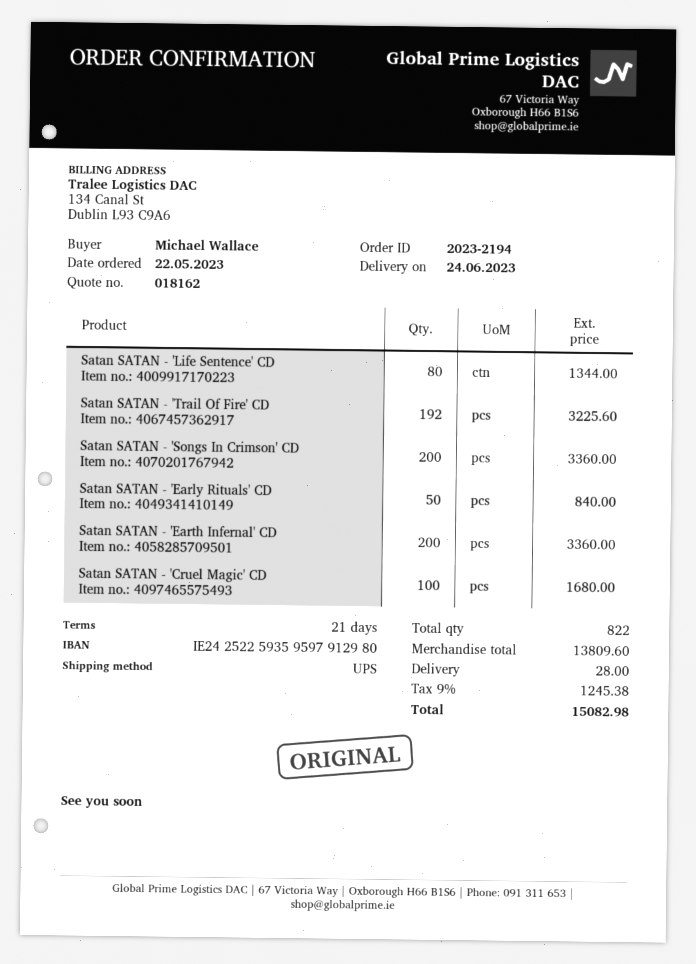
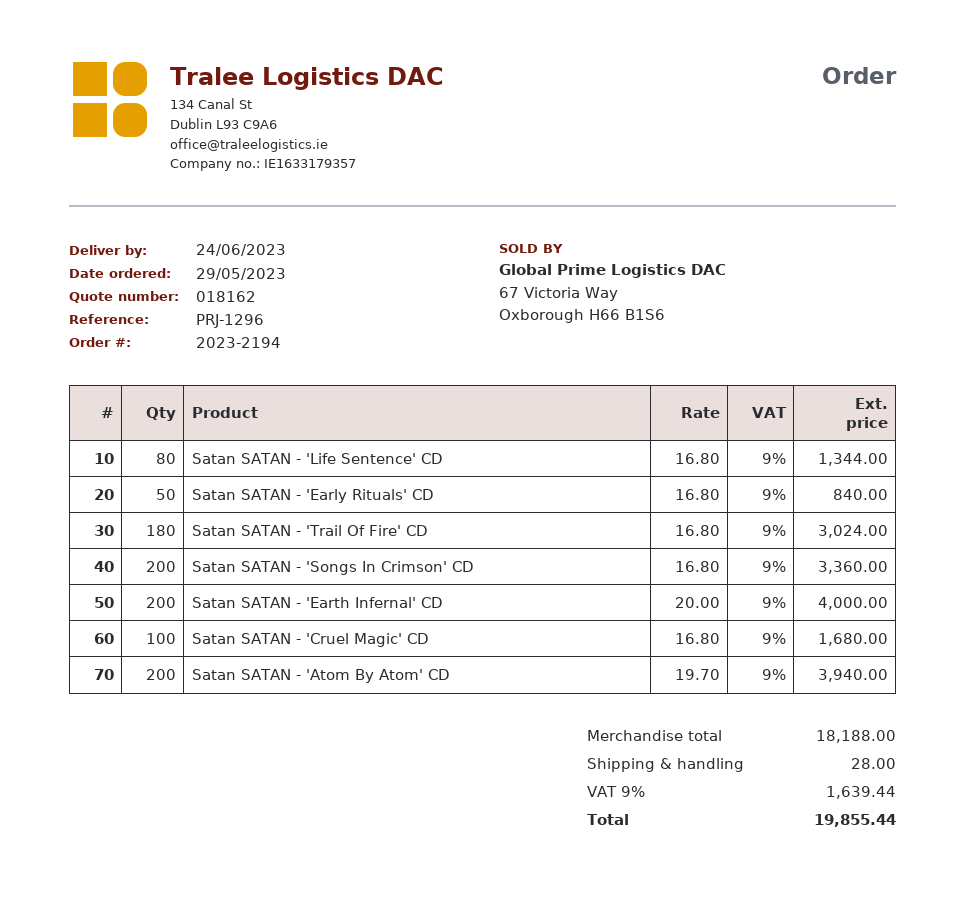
order date: 2023-05-22 -> 2023-05-29
Satan SATAN - 'Trail Of Fire' CD: 192 for 3225.60 -> 180 for 3024.00
Satan SATAN - 'Earth Infernal' CD: 200 for 3360.00 -> 200 for 4000.00
Satan SATAN - 'Atom By Atom' CD: none -> 200 for 3940.00
subtotal: 13809.60 -> 18188.00
tax: 9% = 1245.38 -> 9% = 1639.44
total: 15082.98 -> 19855.44

